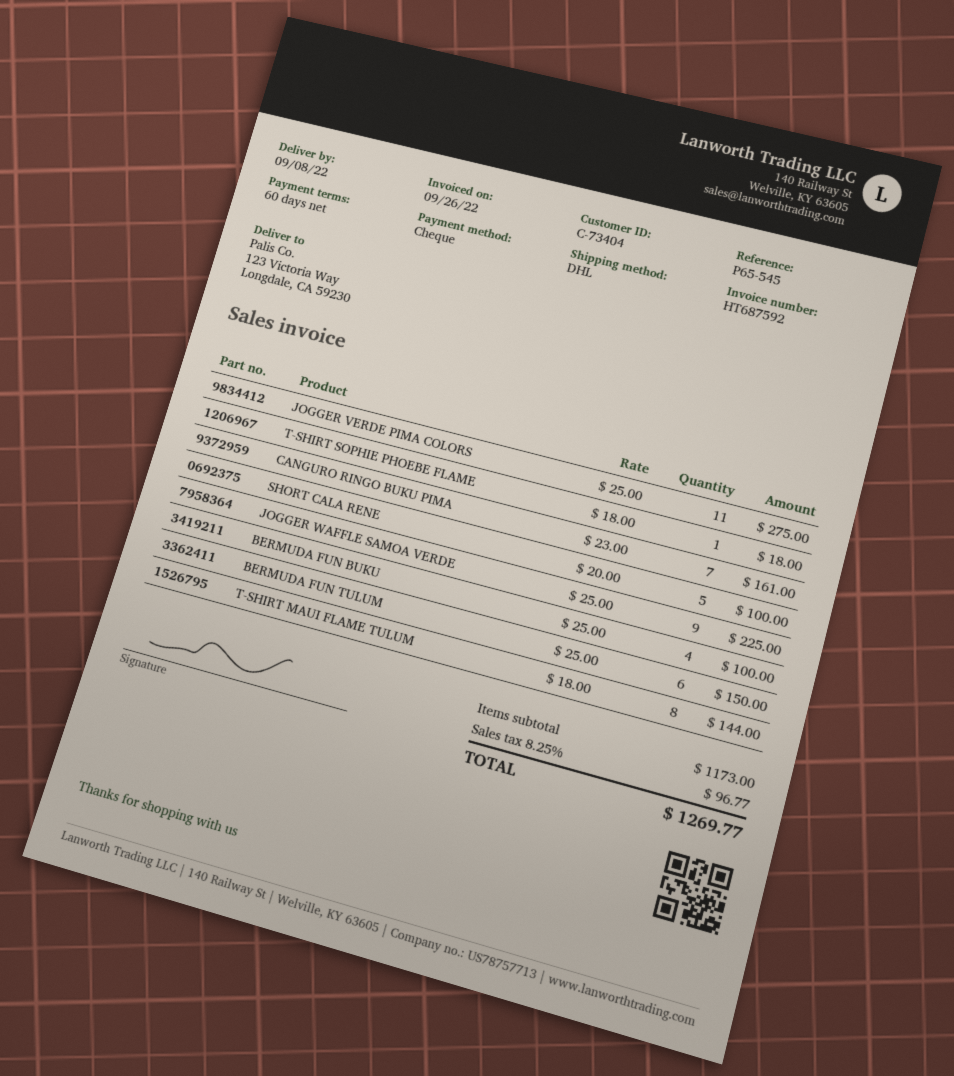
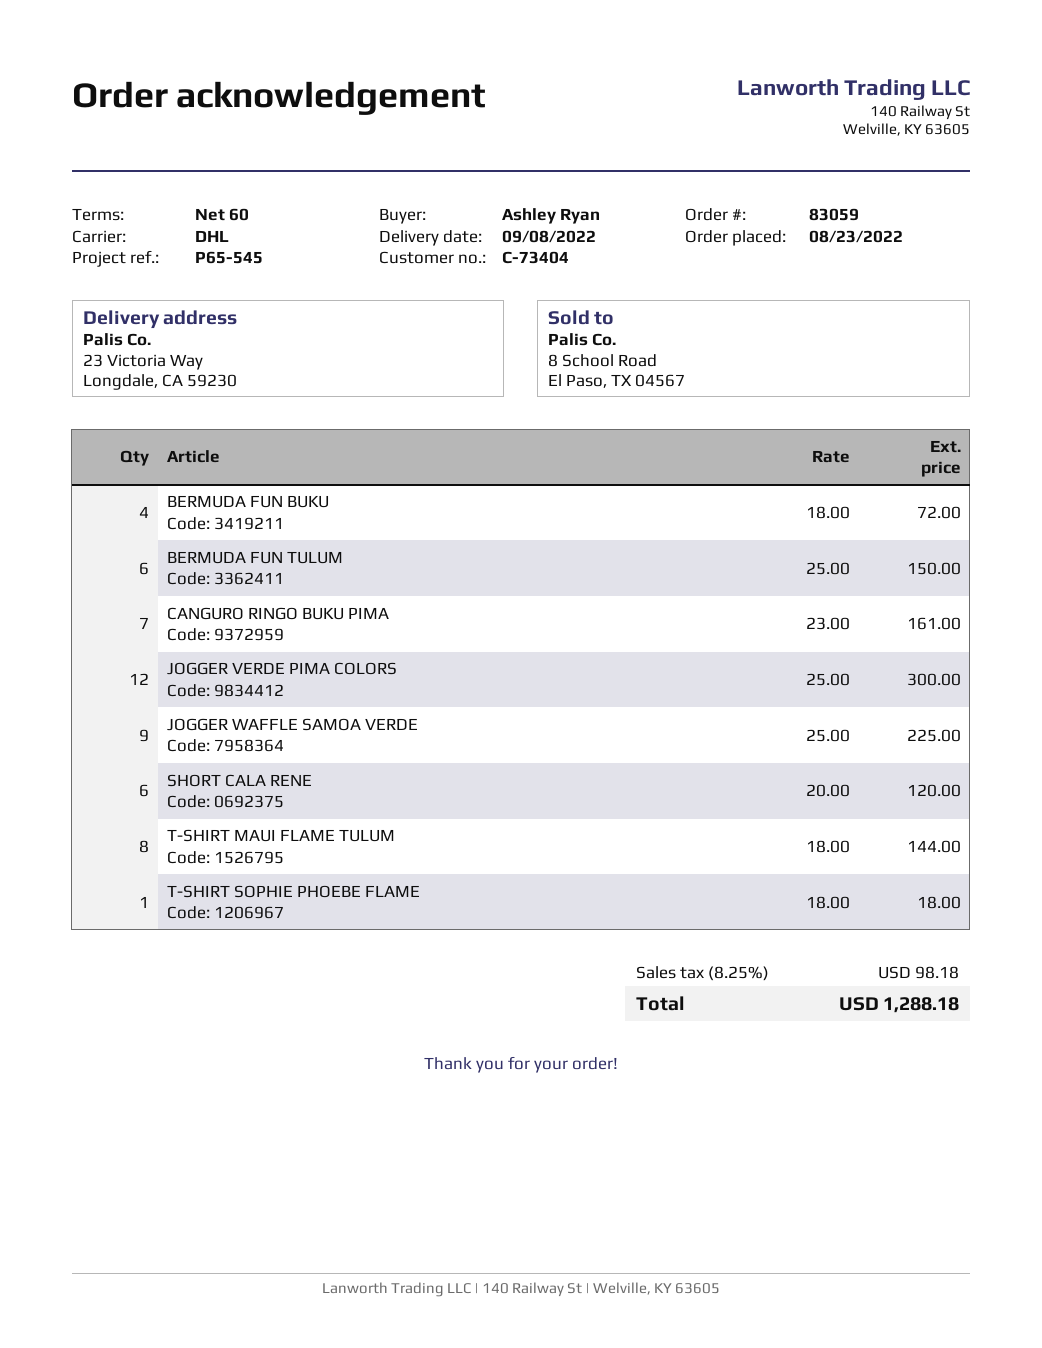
ship to: 123 Victoria Way, Longdale, CA 59230 -> 23 Victoria Way, Longdale, CA 59230
JOGGER VERDE PIMA COLORS: 11 x 25.00 = 275.00 -> 12 x 25.00 = 300.00
SHORT CALA RENE: 5 x 20.00 = 100.00 -> 6 x 20.00 = 120.00
BERMUDA FUN BUKU: 4 x 25.00 = 100.00 -> 4 x 18.00 = 72.00
tax: 8.25% = 96.77 -> 8.25% = 98.18
total: 1269.77 -> 1288.18

